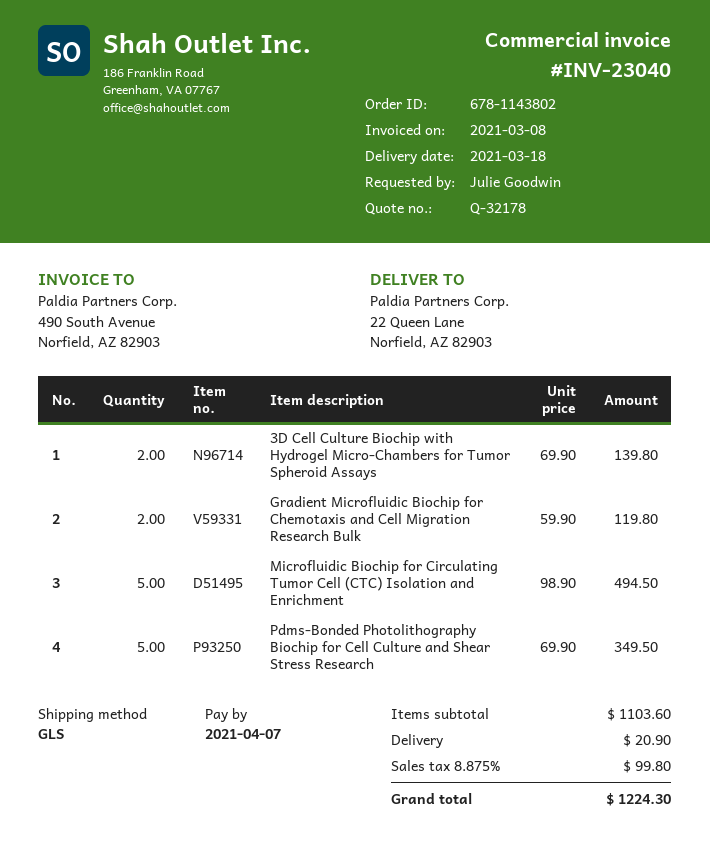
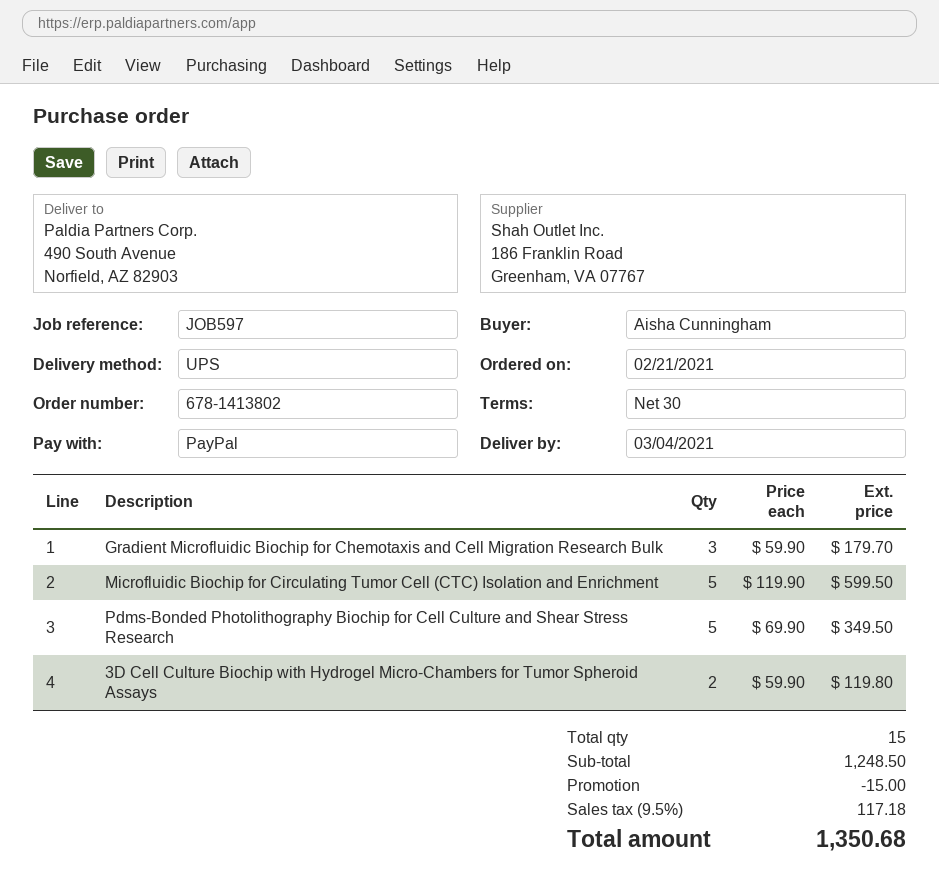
order number: 678-1143802 -> 678-1413802
delivery date: 2021-03-18 -> 2021-03-04
ordered by: Julie Goodwin -> Aisha Cunningham
shipping method: GLS -> UPS
ship to: 22 Queen Lane, Norfield, AZ 82903 -> 490 South Avenue, Norfield, AZ 82903
3D Cell Culture Biochip with Hydrogel Micro-Chambers for Tumor Spheroid Assays: 2 x 69.90 = 139.80 -> 2 x 59.90 = 119.80
Gradient Microfluidic Biochip for Chemotaxis and Cell Migration Research Bulk: 2 x 59.90 = 119.80 -> 3 x 59.90 = 179.70
Microfluidic Biochip for Circulating Tumor Cell (CTC) Isolation and Enrichment: 5 x 98.90 = 494.50 -> 5 x 119.90 = 599.50
subtotal: 1103.60 -> 1248.50
discount: none -> 15.00
shipping: 20.90 -> none
tax: 8.875% = 99.80 -> 9.5% = 117.18
total: 1224.30 -> 1350.68

